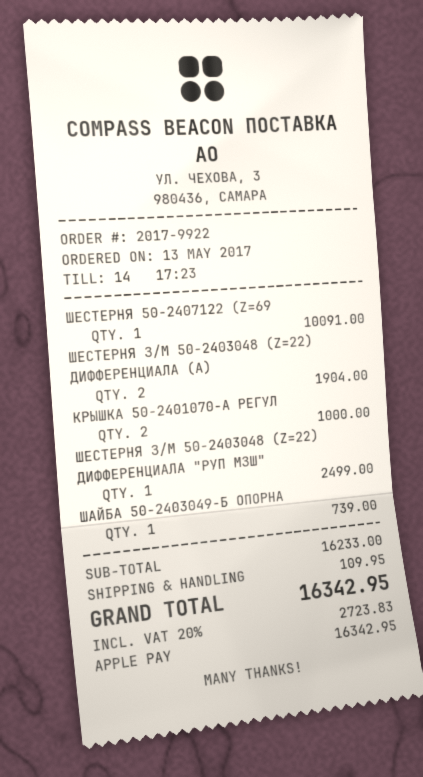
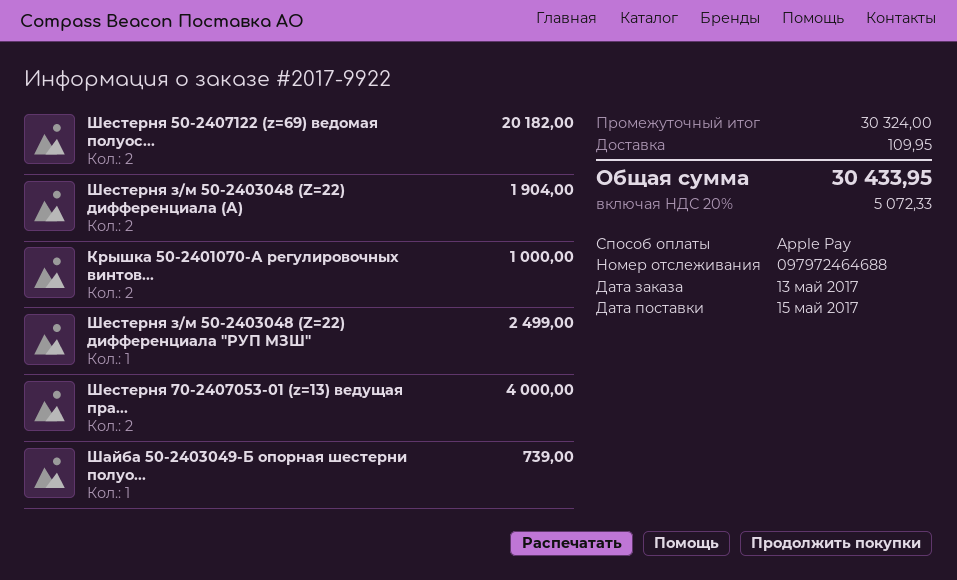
ШЕСТЕРНЯ 50-2407122 (Z=69: 1 for 10091.00 -> 2 for 20182.00
Шестерня 70-2407053-01 (z=13) ведущая пра...: none -> 2 for 4000.00
subtotal: 16233.00 -> 30324.00
tax: 20% = 2723.83 -> 20% = 5072.33
total: 16342.95 -> 30433.95

